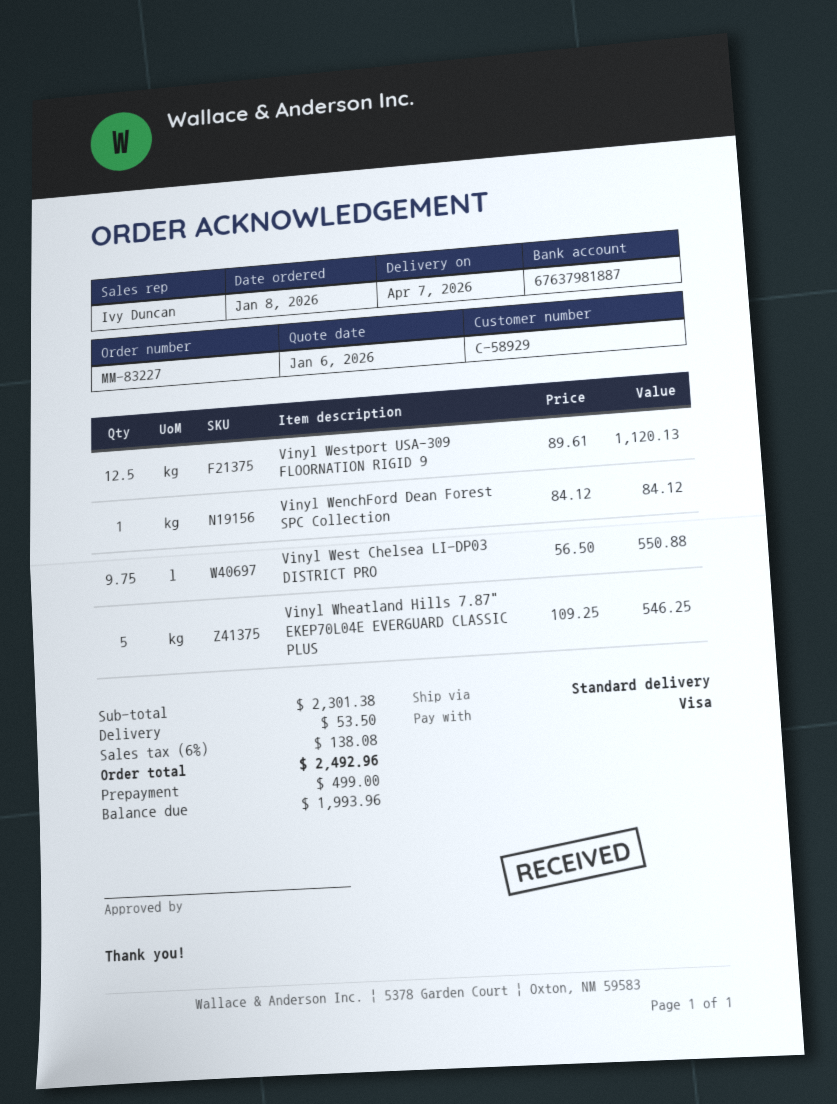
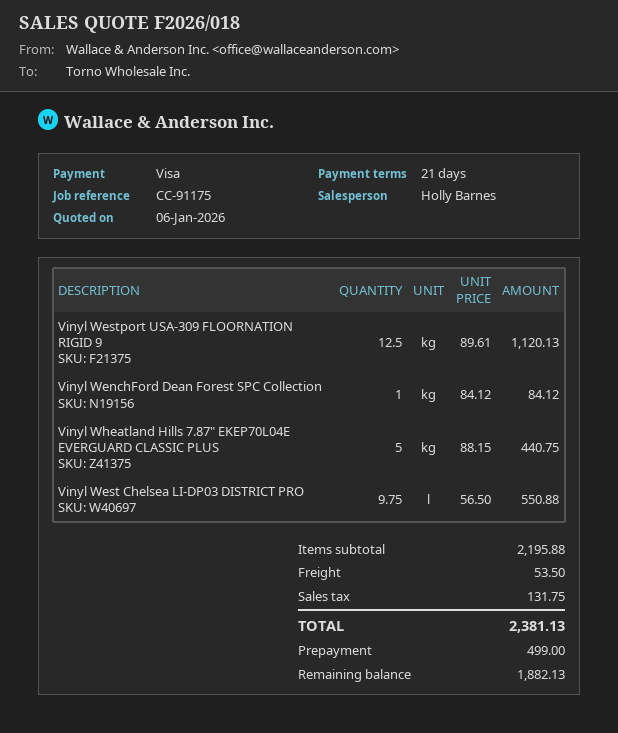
sales rep: Ivy Duncan -> Holly Barnes
Vinyl Wheatland Hills 7.87" EKEP70L04E EVERGUARD CLASSIC PLUS: 5 x 109.25 = 546.25 -> 5 x 88.15 = 440.75
subtotal: 2301.38 -> 2195.88
tax: 138.08 -> 131.75
total: 2492.96 -> 2381.13
balance: 1993.96 -> 1882.13

